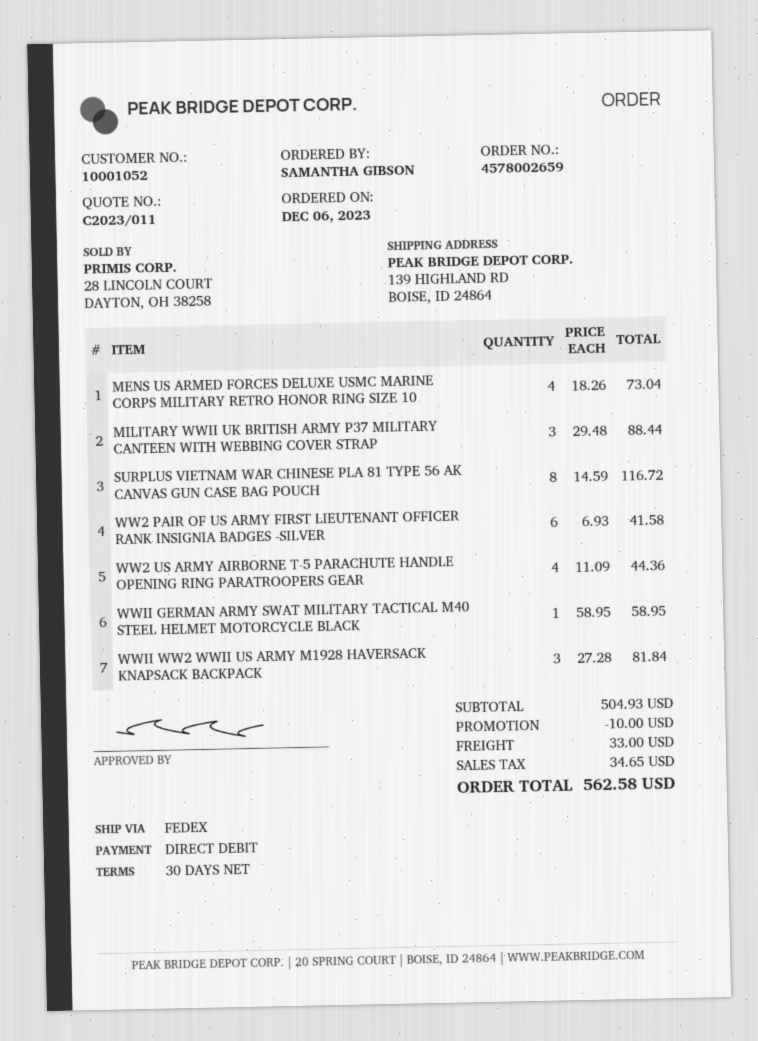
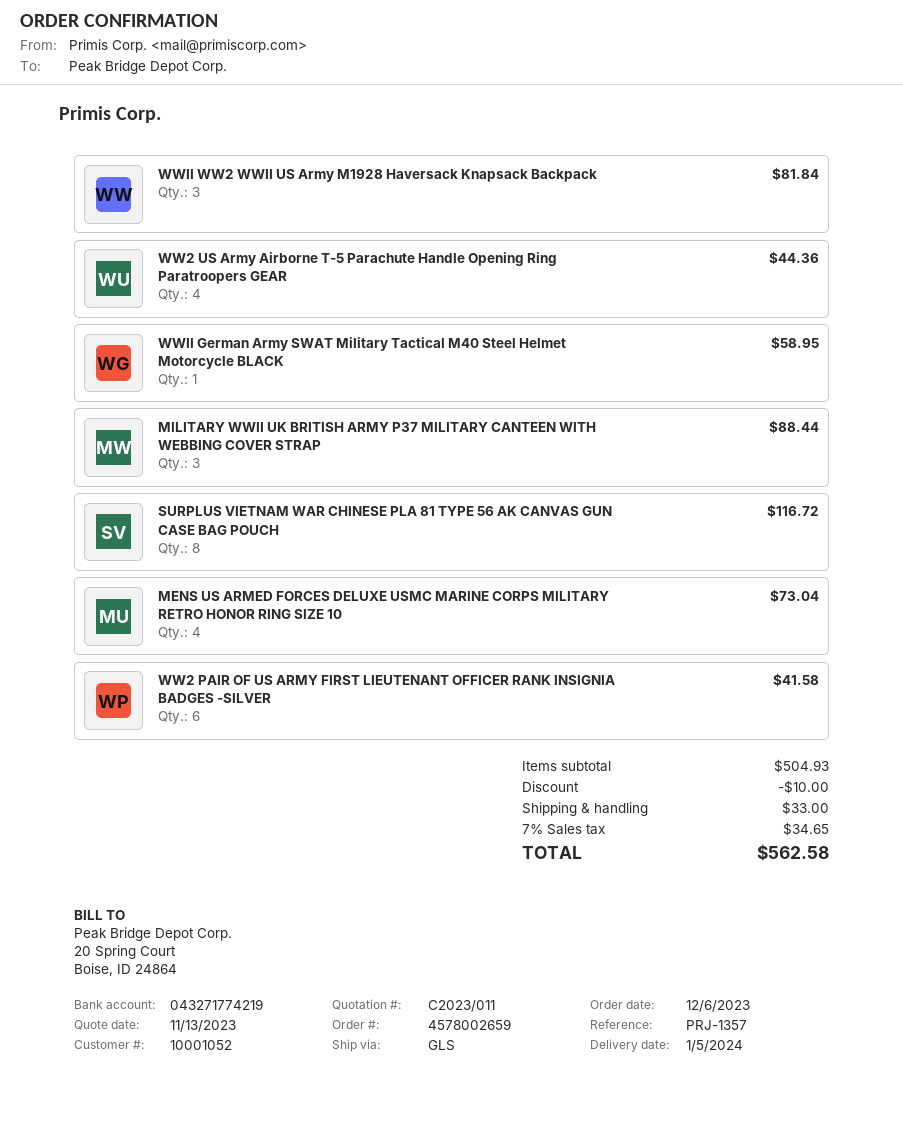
shipping method: FedEx -> GLS

